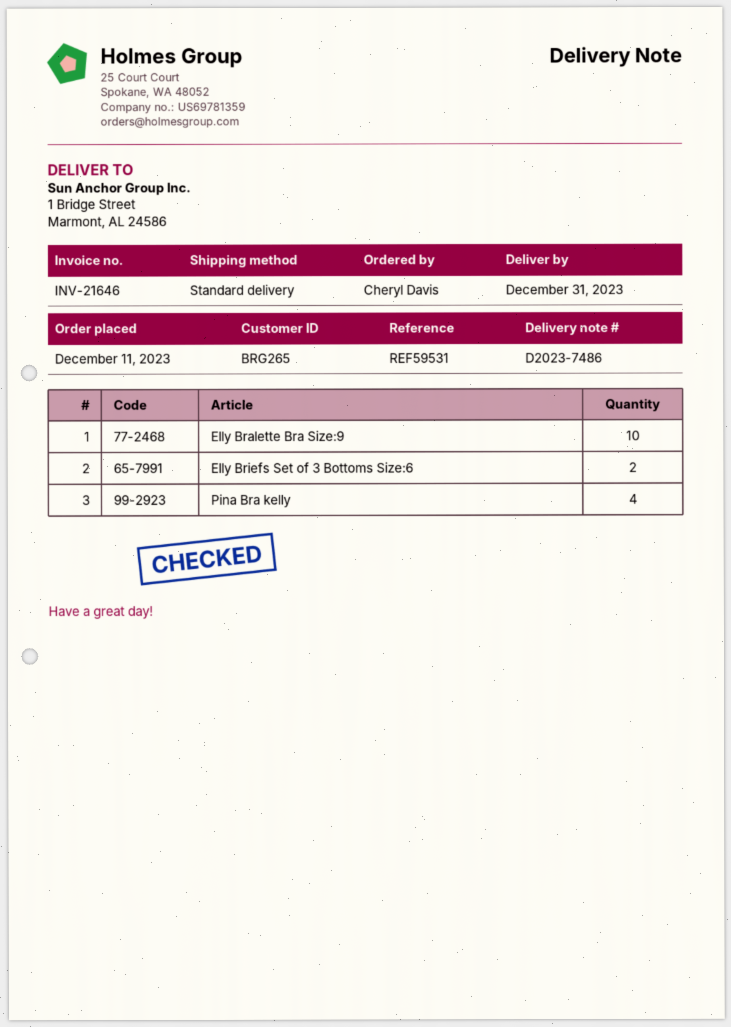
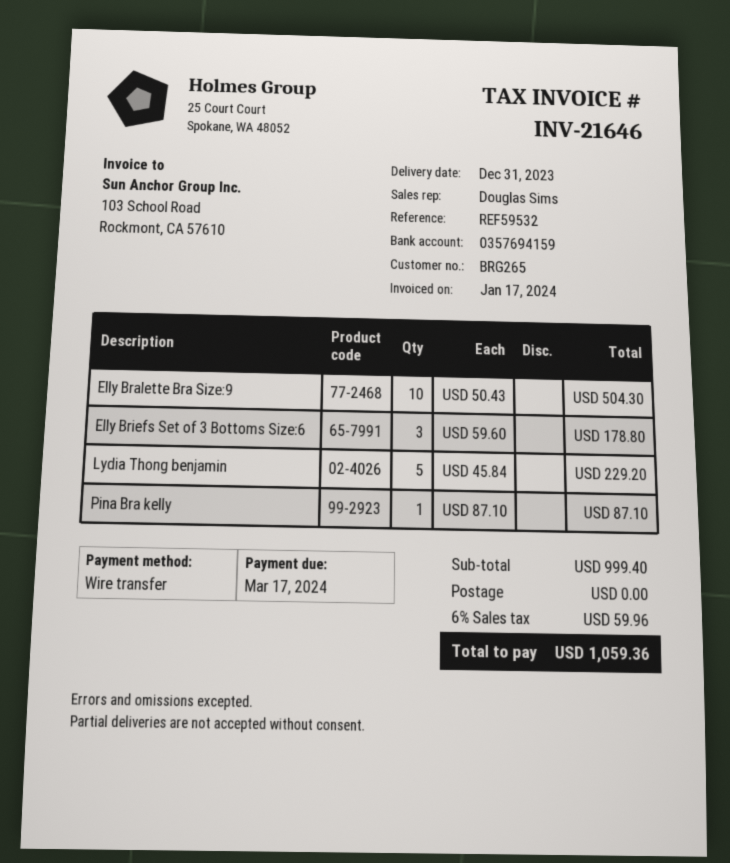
reference: REF59531 -> REF59532
Elly Briefs Set of 3 Bottoms Size:6: 2 -> 3
Pina Bra kelly: 4 -> 1
Lydia Thong benjamin: none -> 5

